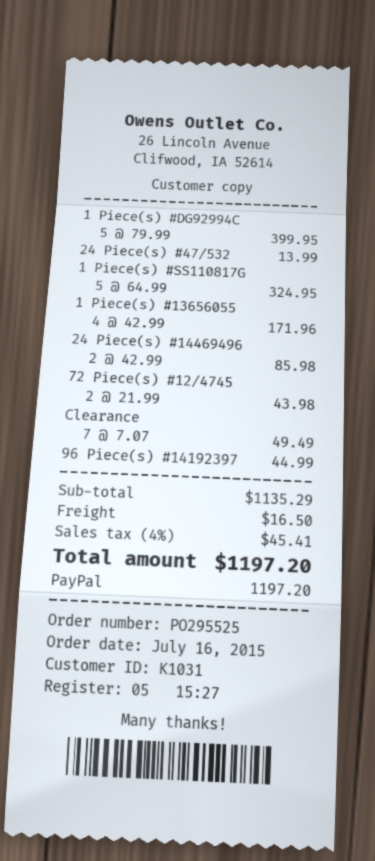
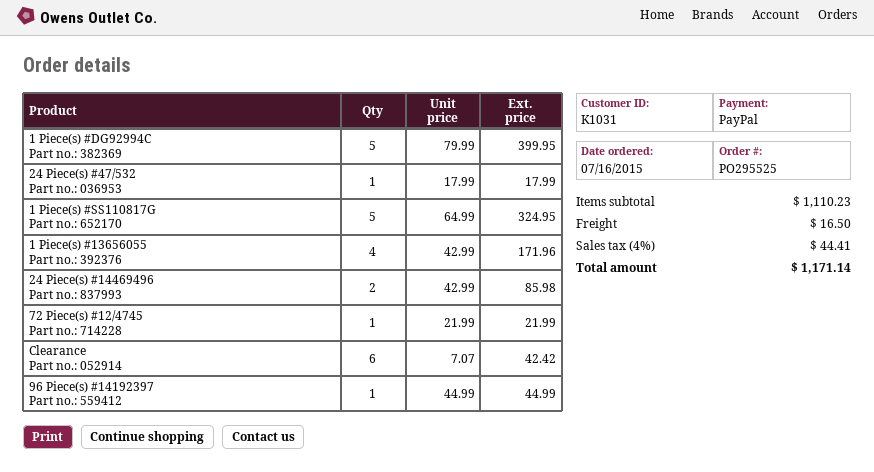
24 Piece(s) #47/532: 1 x 13.99 = 13.99 -> 1 x 17.99 = 17.99
72 Piece(s) #12/4745: 2 x 21.99 = 43.98 -> 1 x 21.99 = 21.99
Clearance: 7 x 7.07 = 49.49 -> 6 x 7.07 = 42.42
subtotal: 1135.29 -> 1110.23
tax: 4% = 45.41 -> 4% = 44.41
total: 1197.20 -> 1171.14

